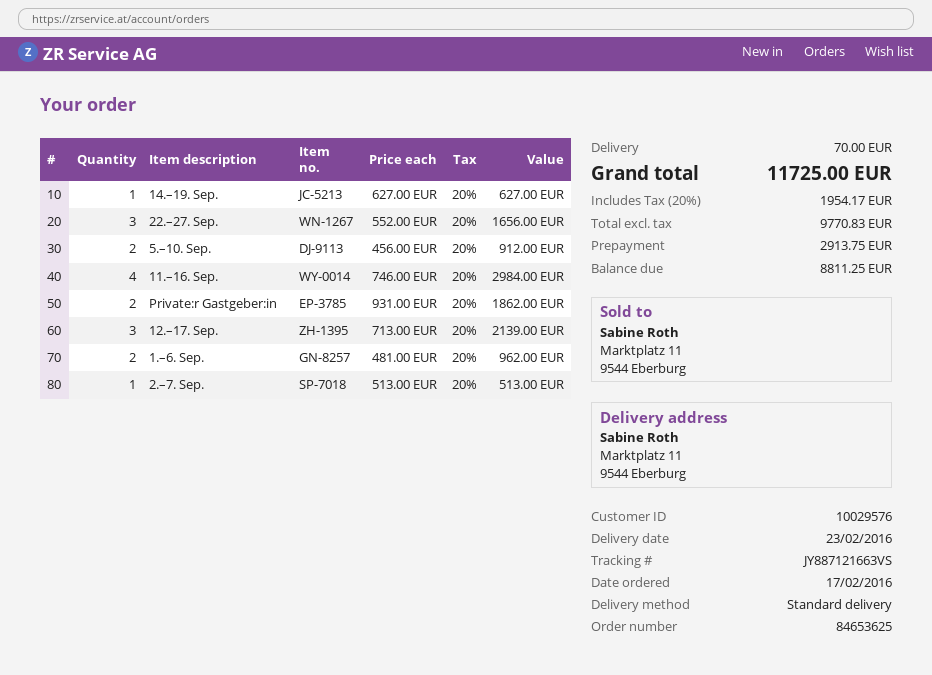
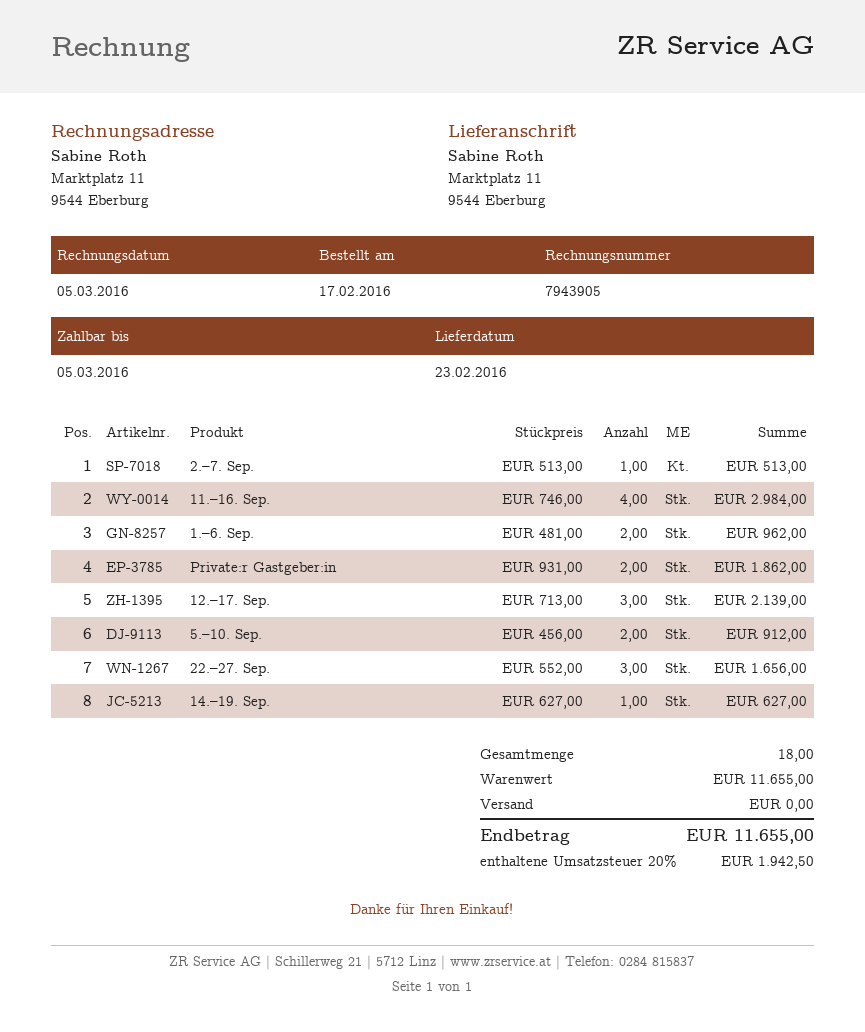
shipping: 70.00 -> 0.00
tax: 20% = 1954.17 -> 20% = 1942.50
total: 11725.00 -> 11655.00

